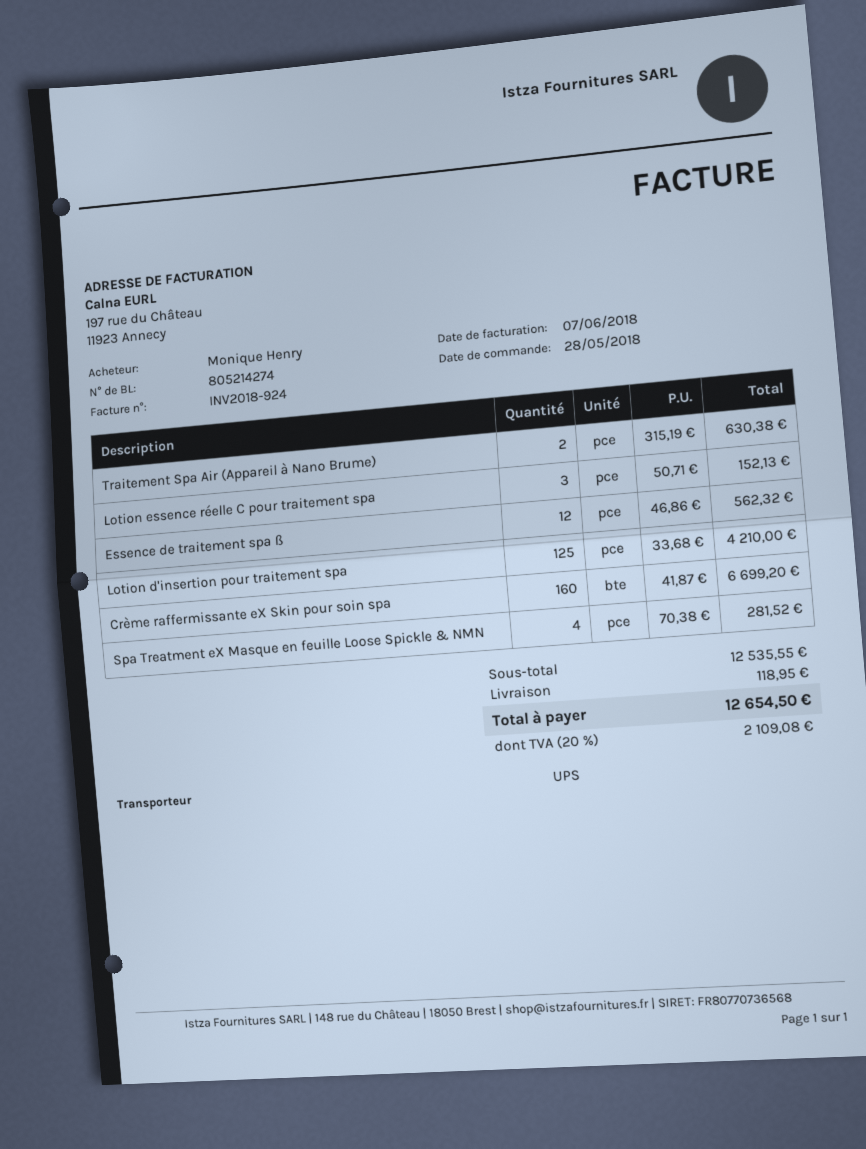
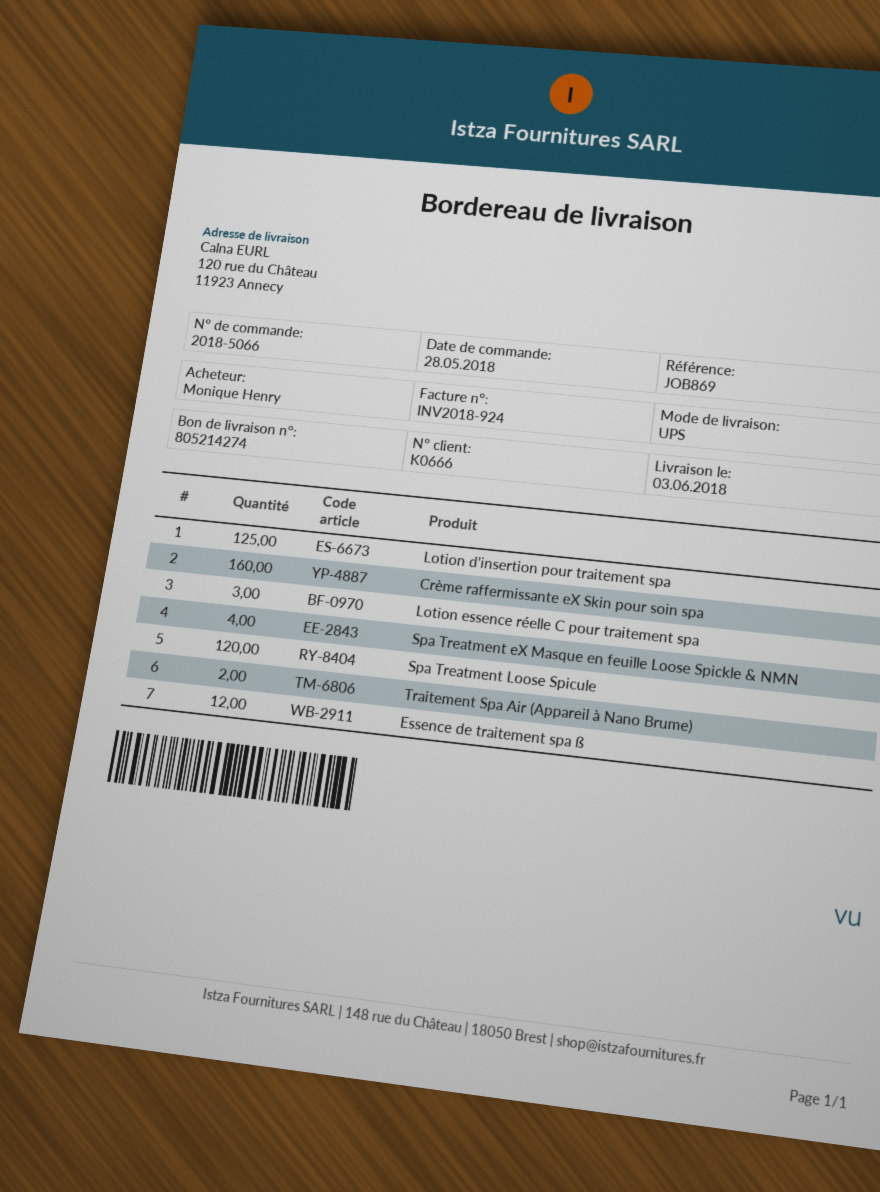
Spa Treatment Loose Spicule: none -> 120

